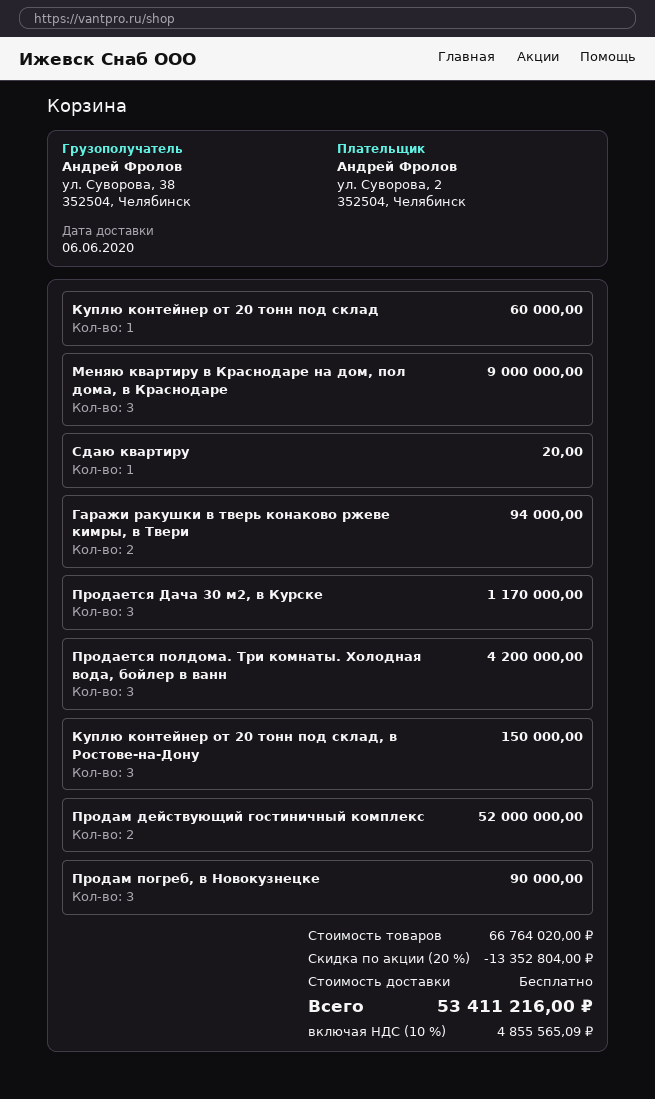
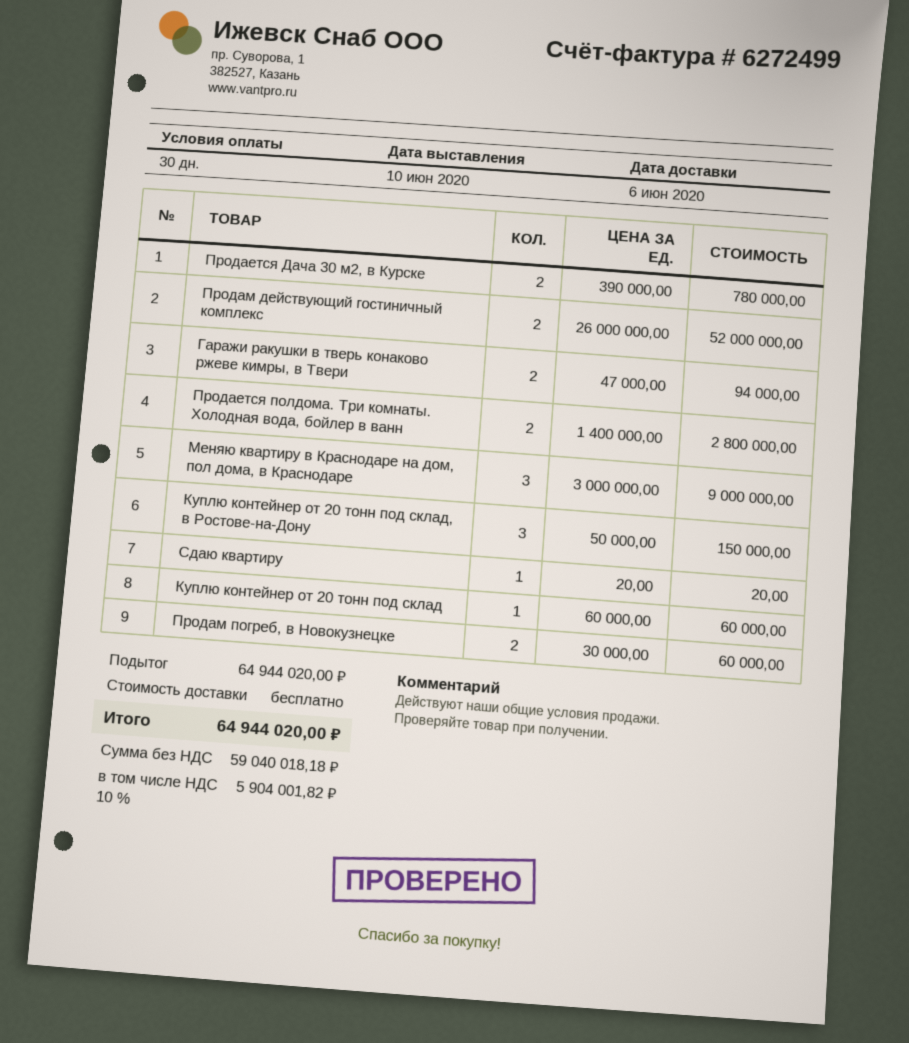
Продается Дача 30 м2, в Курске: 3 for 1170000.00 -> 2 for 780000.00
Продается полдома. Три комнаты. Холодная вода, бойлер в ванн: 3 for 4200000.00 -> 2 for 2800000.00
Продам погреб, в Новокузнецке: 3 for 90000.00 -> 2 for 60000.00
subtotal: 66764020.00 -> 64944020.00
discount: 20% = 13352804.00 -> none
tax: 10% = 4855565.09 -> 10% = 5904001.82
total: 53411216.00 -> 64944020.00

